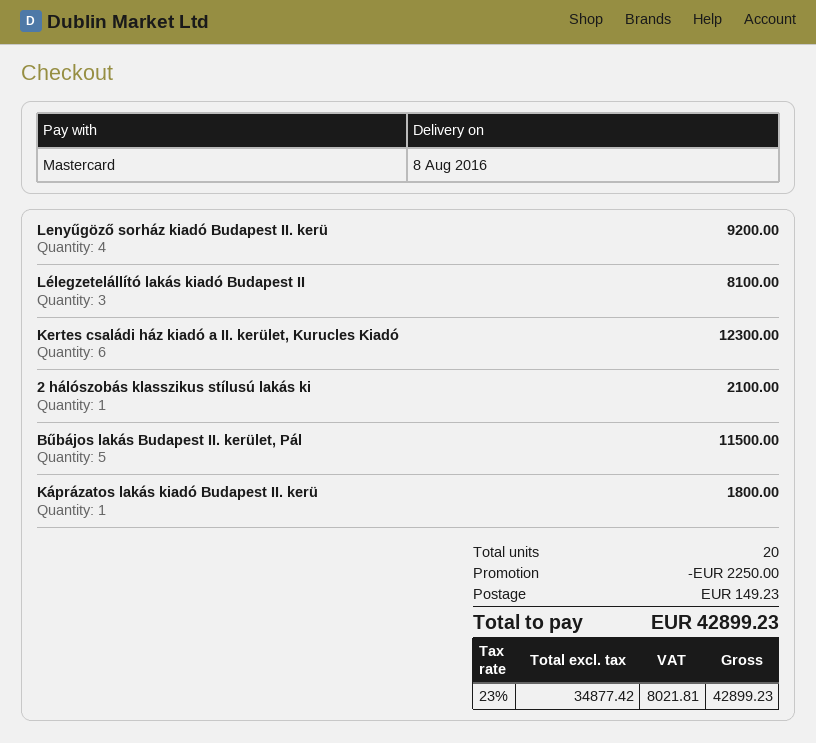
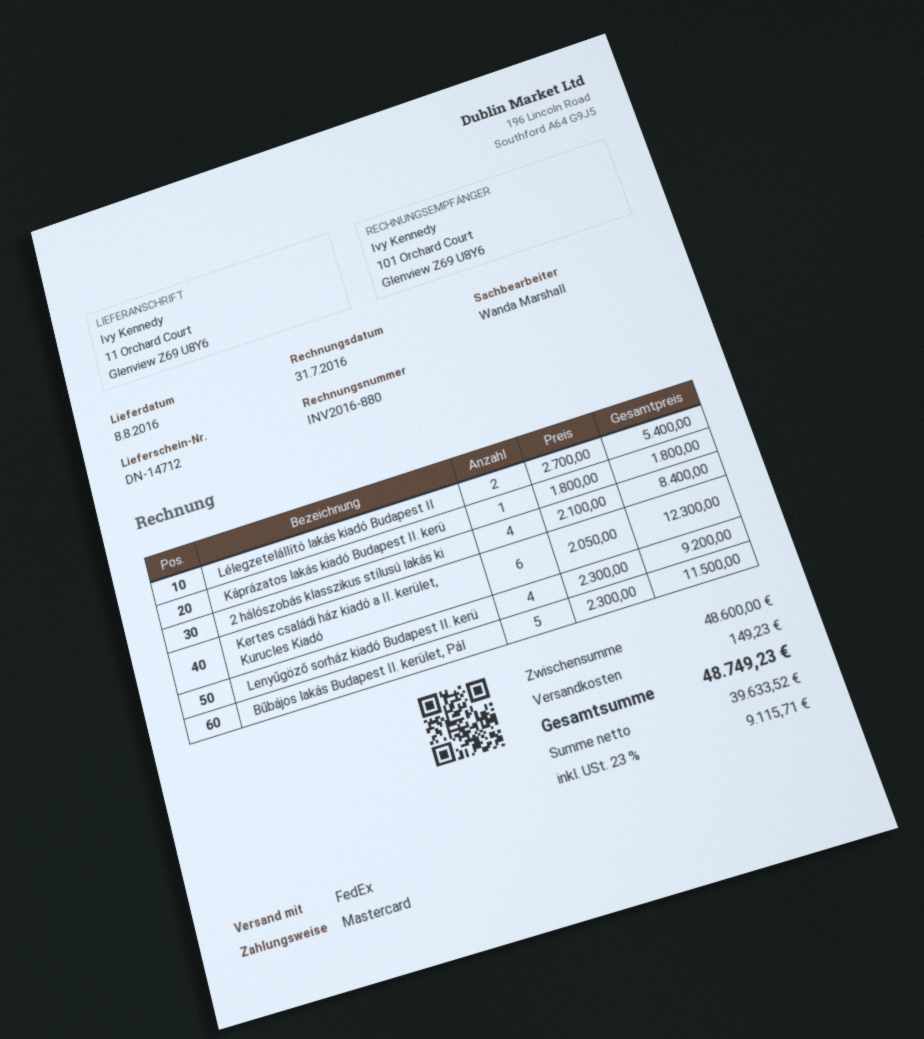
Lélegzetelállító lakás kiadó Budapest II: 3 for 8100.00 -> 2 for 5400.00
2 hálószobás klasszikus stílusú lakás ki: 1 for 2100.00 -> 4 for 8400.00
discount: 2250.00 -> none
net: 34877.42 -> 39633.52
tax: 23% = 8021.81 -> 23% = 9115.71
total: 42899.23 -> 48749.23

